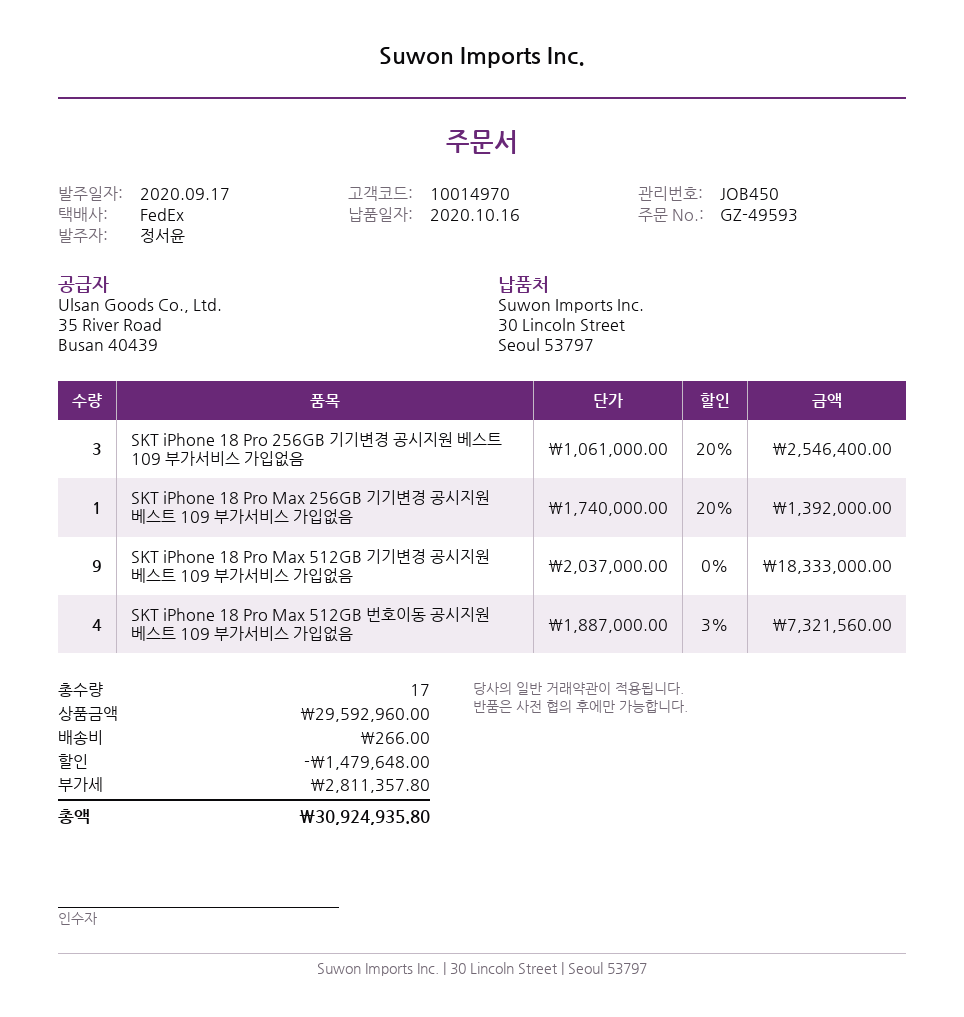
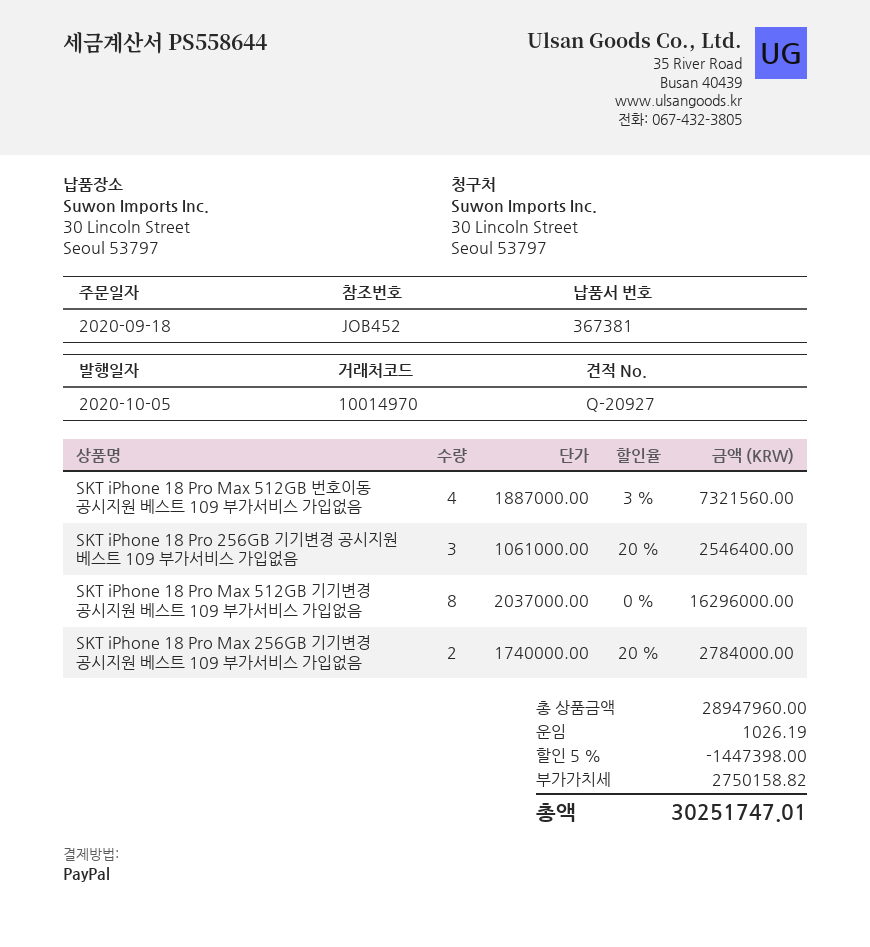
order date: 2020-09-17 -> 2020-09-18
reference: JOB450 -> JOB452
SKT iPhone 18 Pro Max 256GB 기기변경 공시지원 베스트 109 부가서비스 가입없음: 1 x 1740000.00 - 20% = 1392000.00 -> 2 x 1740000.00 - 20% = 2784000.00
SKT iPhone 18 Pro Max 512GB 기기변경 공시지원 베스트 109 부가서비스 가입없음: 9 x 2037000.00 = 18333000.00 -> 8 x 2037000.00 = 16296000.00
subtotal: 29592960.00 -> 28947960.00
discount: 1479648.00 -> 1447398.00
shipping: 266.00 -> 1026.19
tax: 2811357.80 -> 2750158.82
total: 30924935.80 -> 30251747.01

